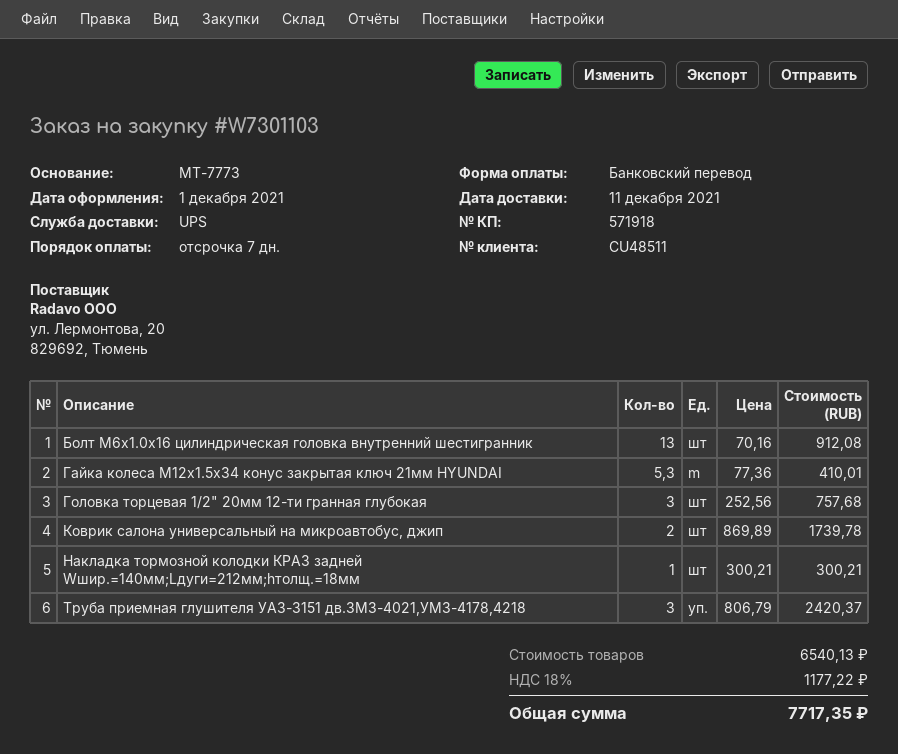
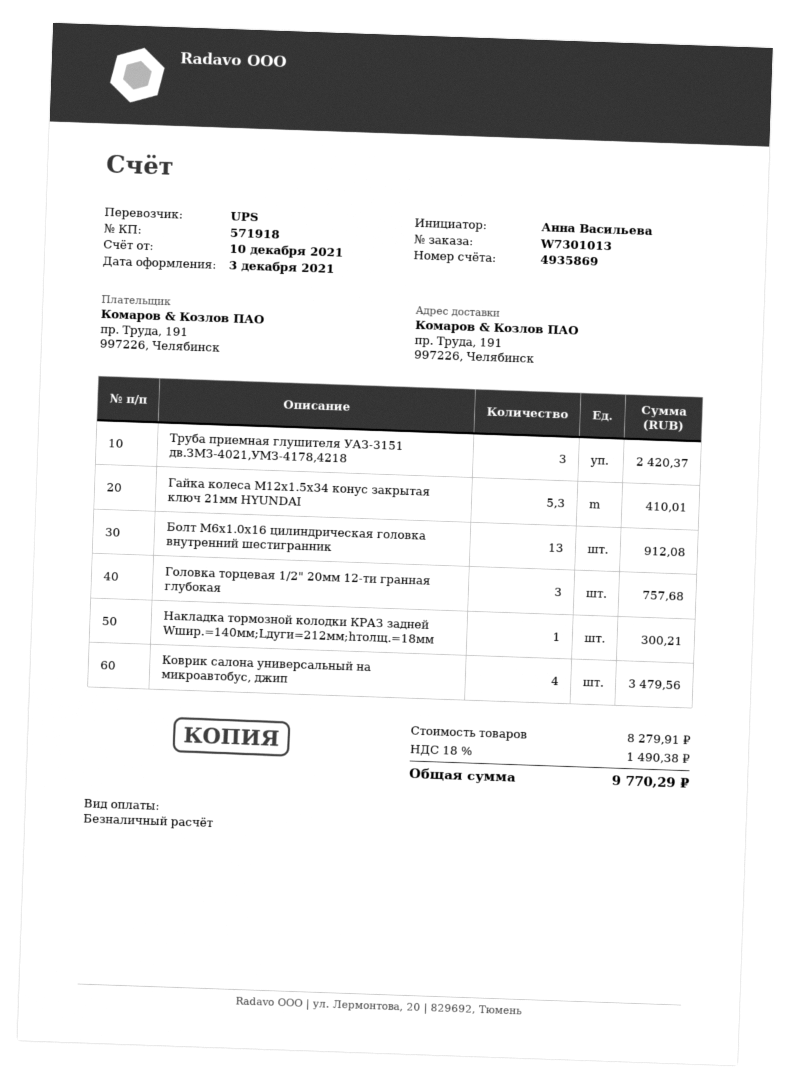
order number: W7301103 -> W7301013
order date: 2021-12-01 -> 2021-12-03
Коврик салона универсальный на микроавтобус, джип: 2 for 1739.78 -> 4 for 3479.56
subtotal: 6540.13 -> 8279.91
tax: 18% = 1177.22 -> 18% = 1490.38
total: 7717.35 -> 9770.29

